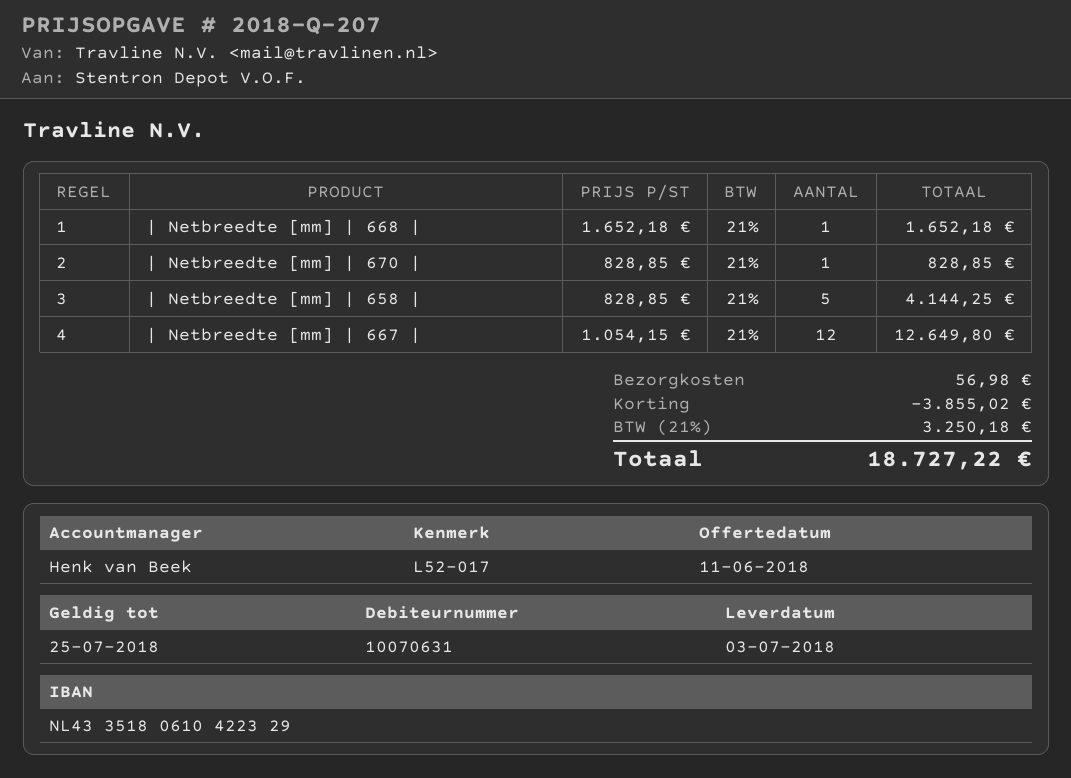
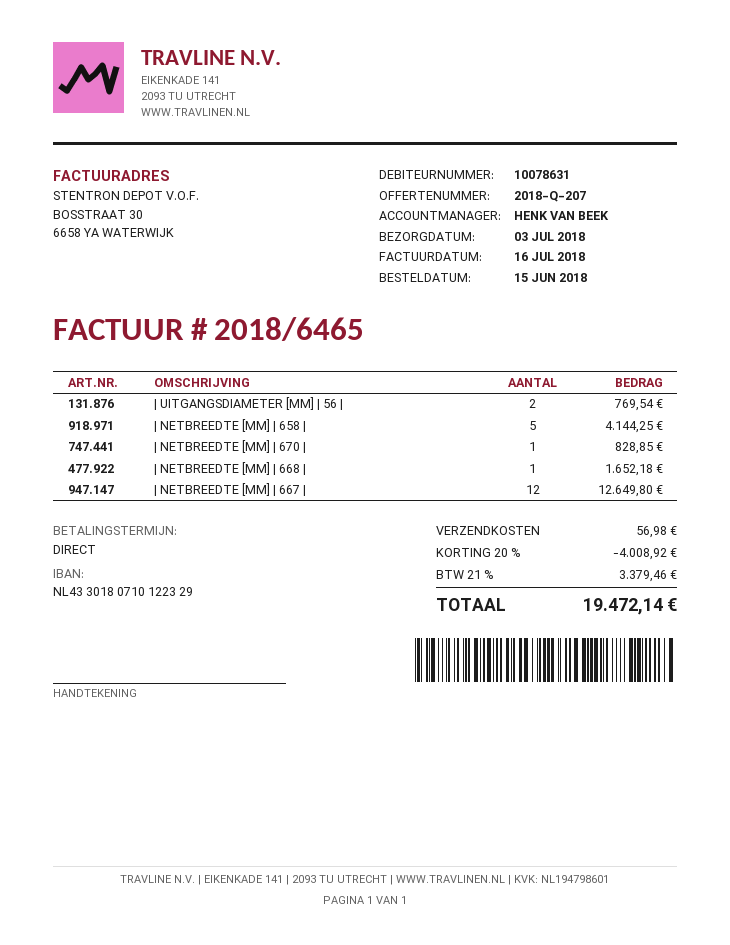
customer number: 10070631 -> 10078631
bank account: NL4335180610422329 -> NL4330180710122329
| UITGANGSDIAMETER [MM] | 56 |: none -> 2 for 769.54
discount: 3855.02 -> 4008.92
tax: 21% = 3250.18 -> 21% = 3379.46
total: 18727.22 -> 19472.14

